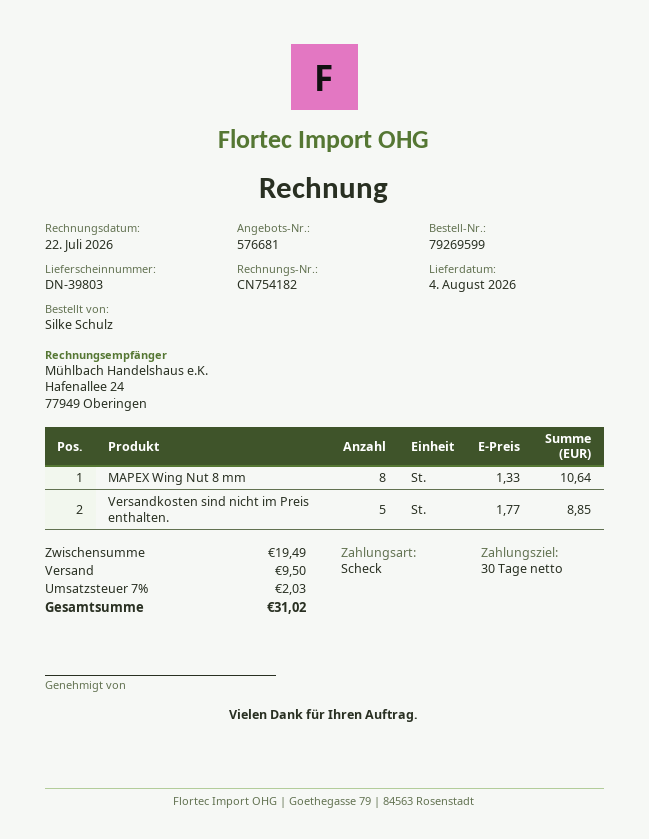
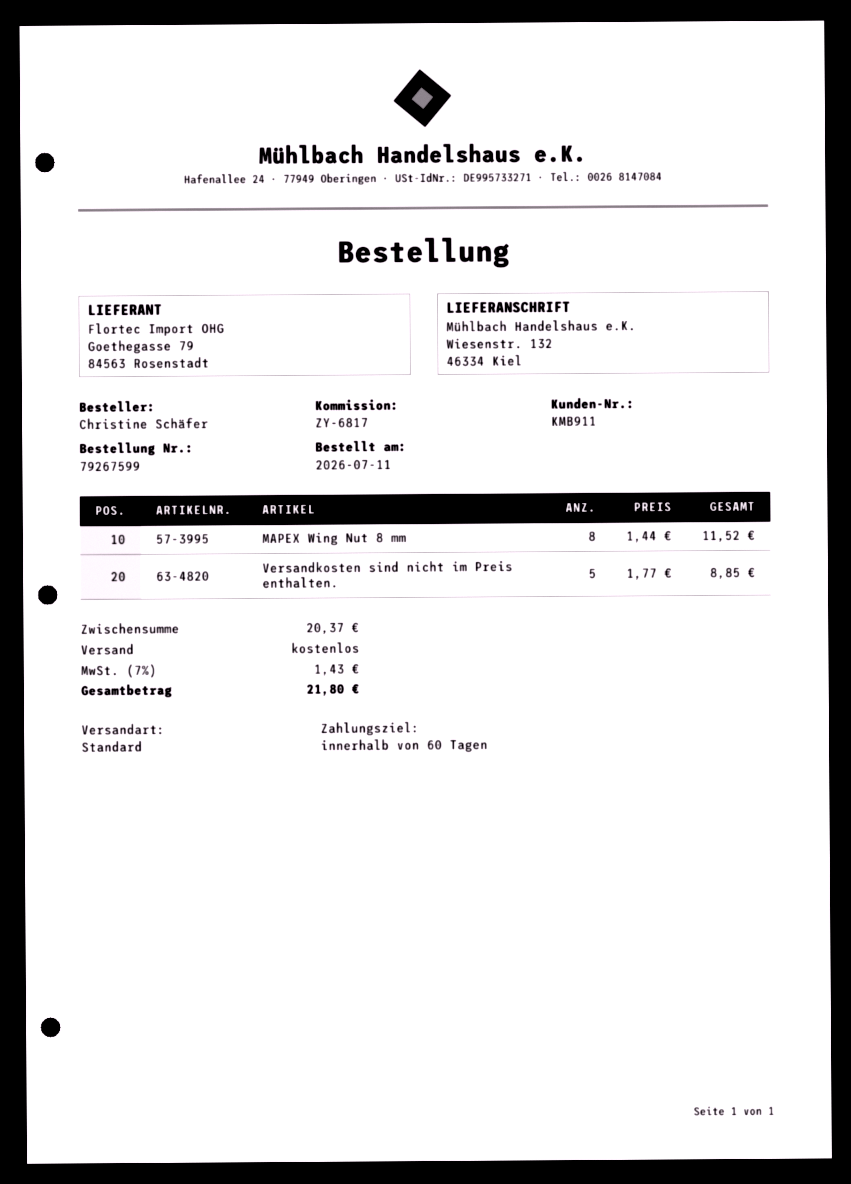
order number: 79269599 -> 79267599
payment terms: 30 days -> 60 days
ordered by: Silke Schulz -> Christine Schäfer
MAPEX Wing Nut 8 mm: 8 x 1.33 = 10.64 -> 8 x 1.44 = 11.52
subtotal: 19.49 -> 20.37
shipping: 9.50 -> 0.00
tax: 7% = 2.03 -> 7% = 1.43
total: 31.02 -> 21.80

